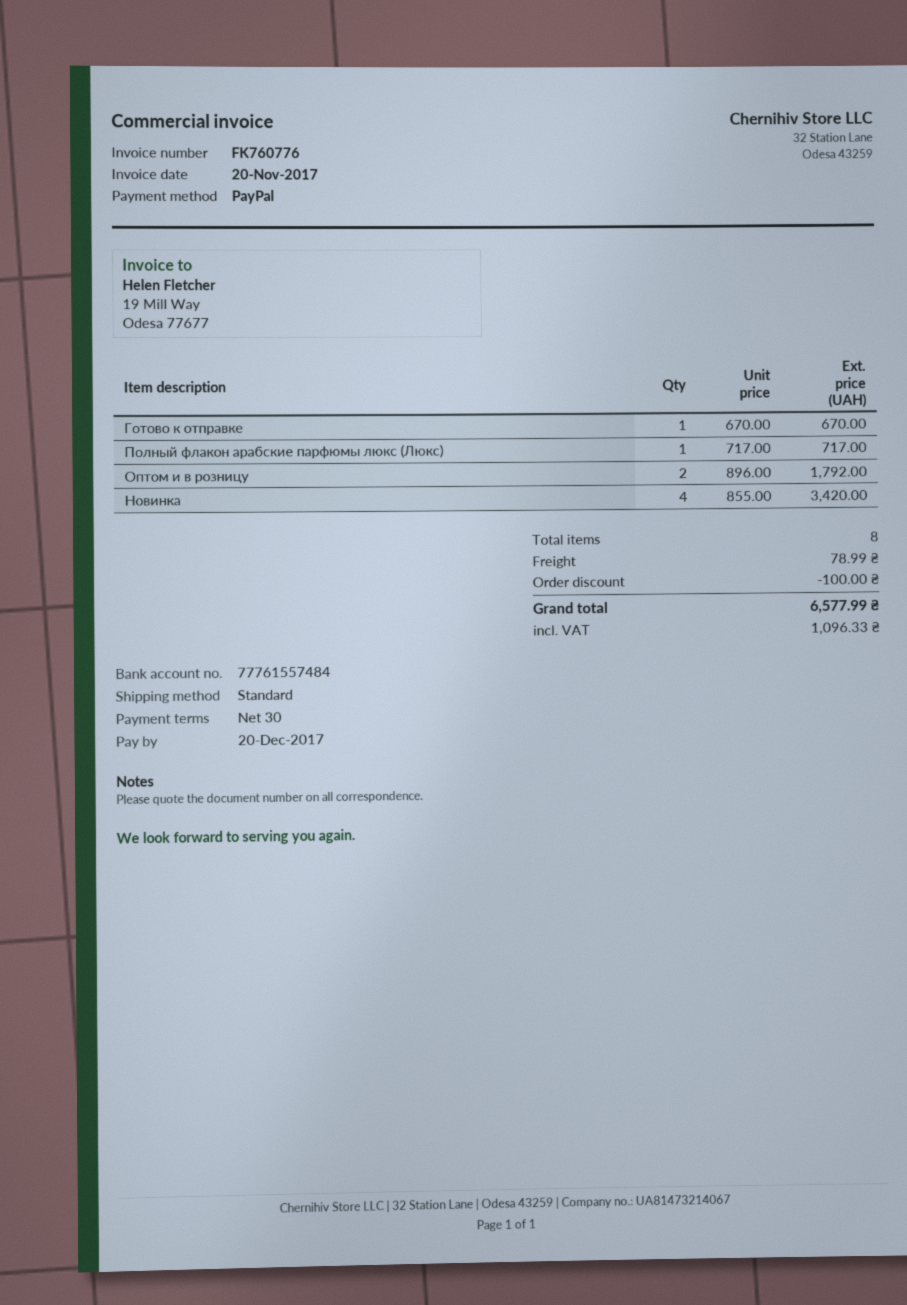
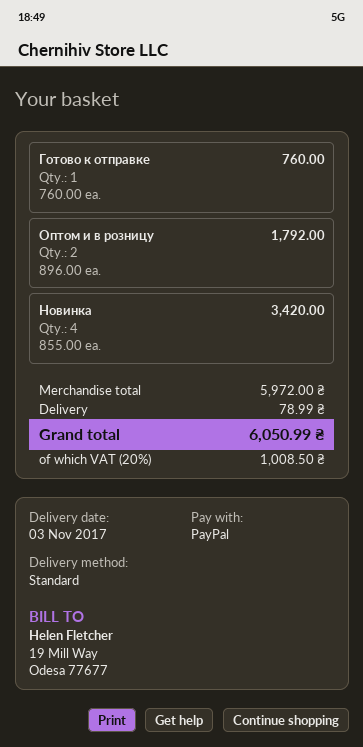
Готово к отправке: 1 x 670.00 = 670.00 -> 1 x 760.00 = 760.00
Полный флакон арабские парфюмы люкс (Люкс): 1 x 717.00 = 717.00 -> none
discount: 100.00 -> none
tax: 1096.33 -> 1008.50
total: 6577.99 -> 6050.99

